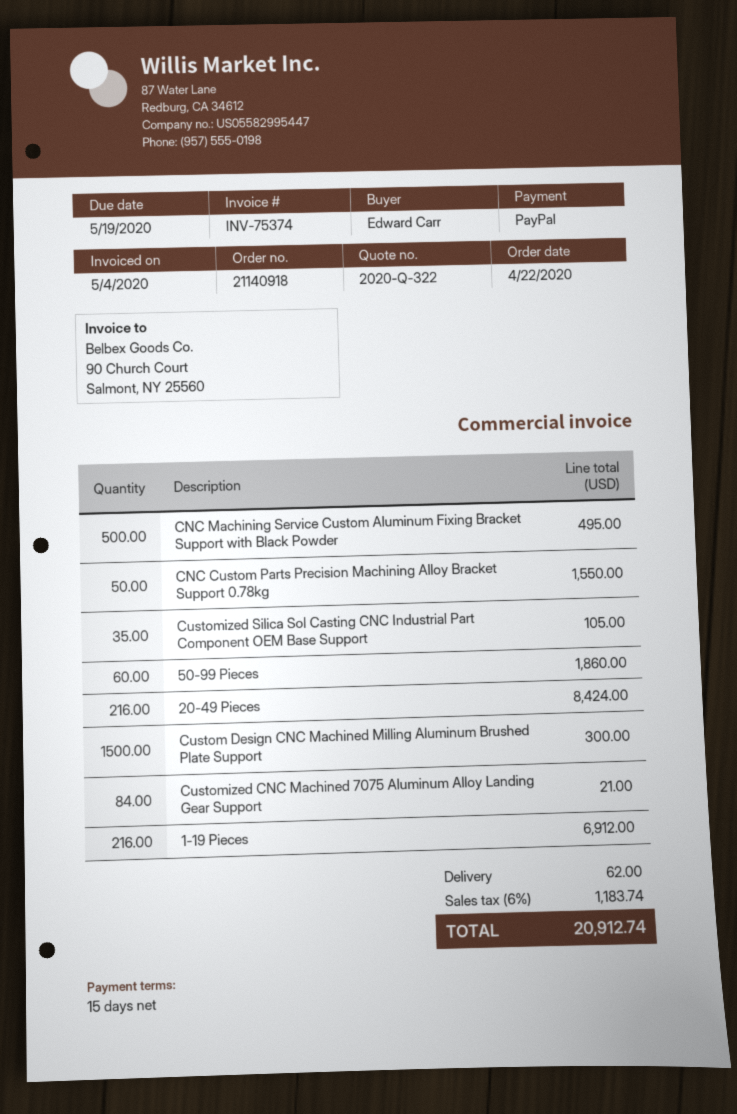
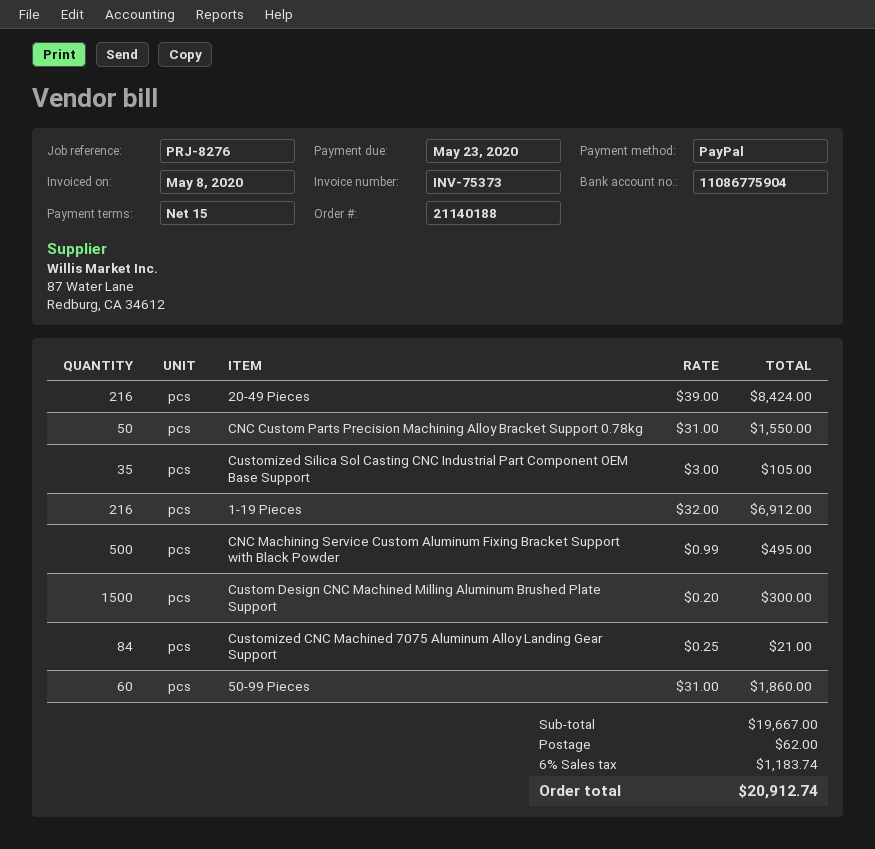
order number: 21140918 -> 21140188
invoice number: INV-75374 -> INV-75373
invoice date: 2020-05-04 -> 2020-05-08
due date: 2020-05-19 -> 2020-05-23

